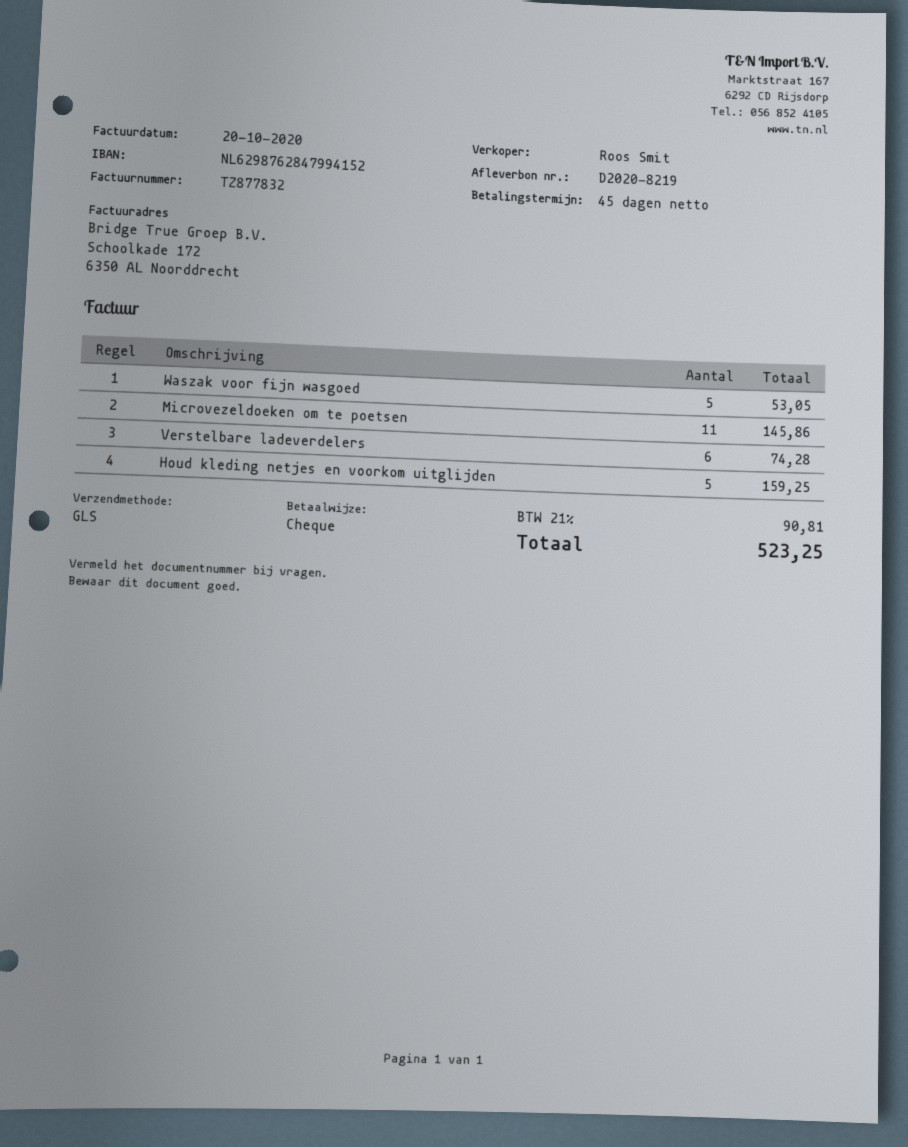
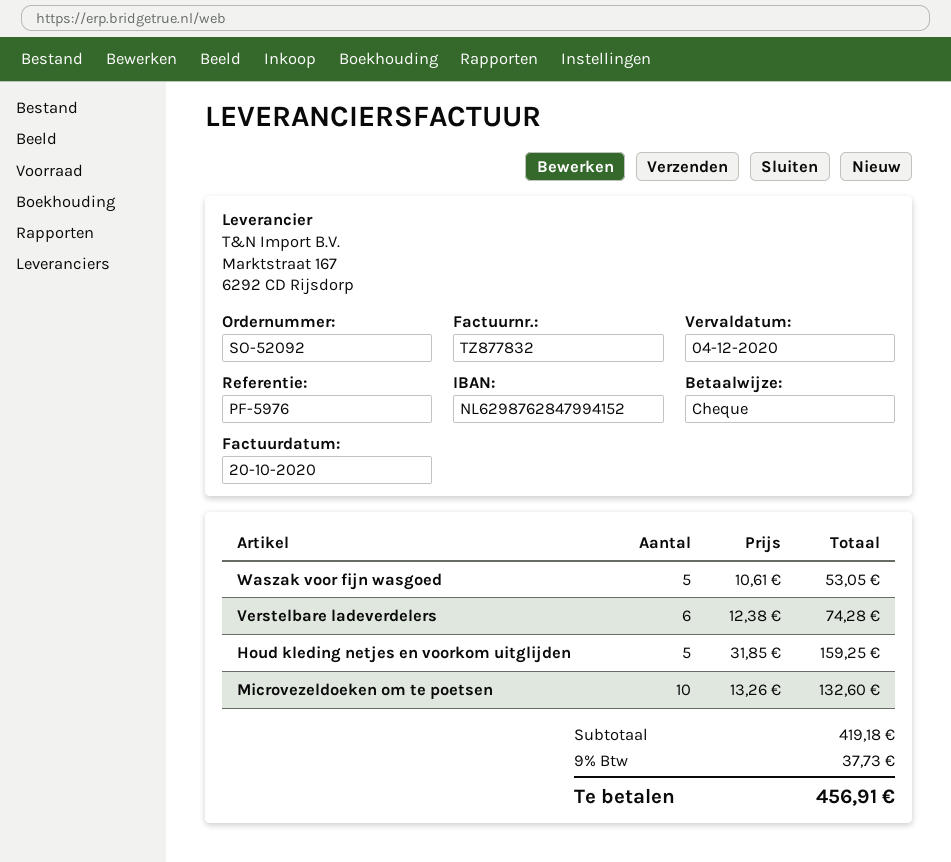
Microvezeldoeken om te poetsen: 11 for 145.86 -> 10 for 132.60
tax: 21% = 90.81 -> 9% = 37.73
total: 523.25 -> 456.91

